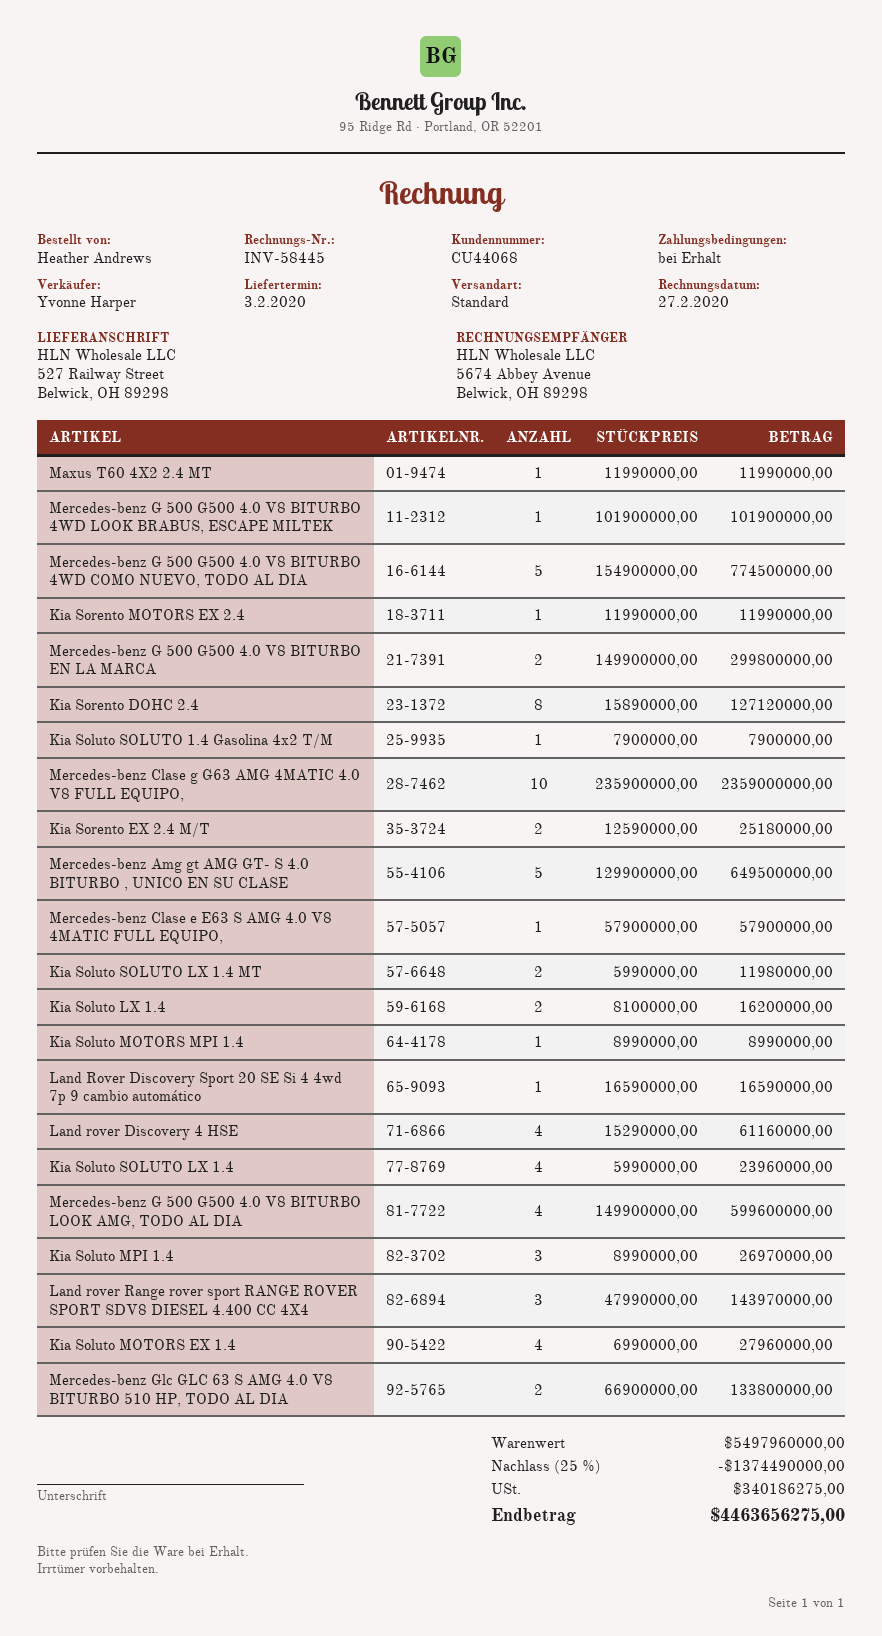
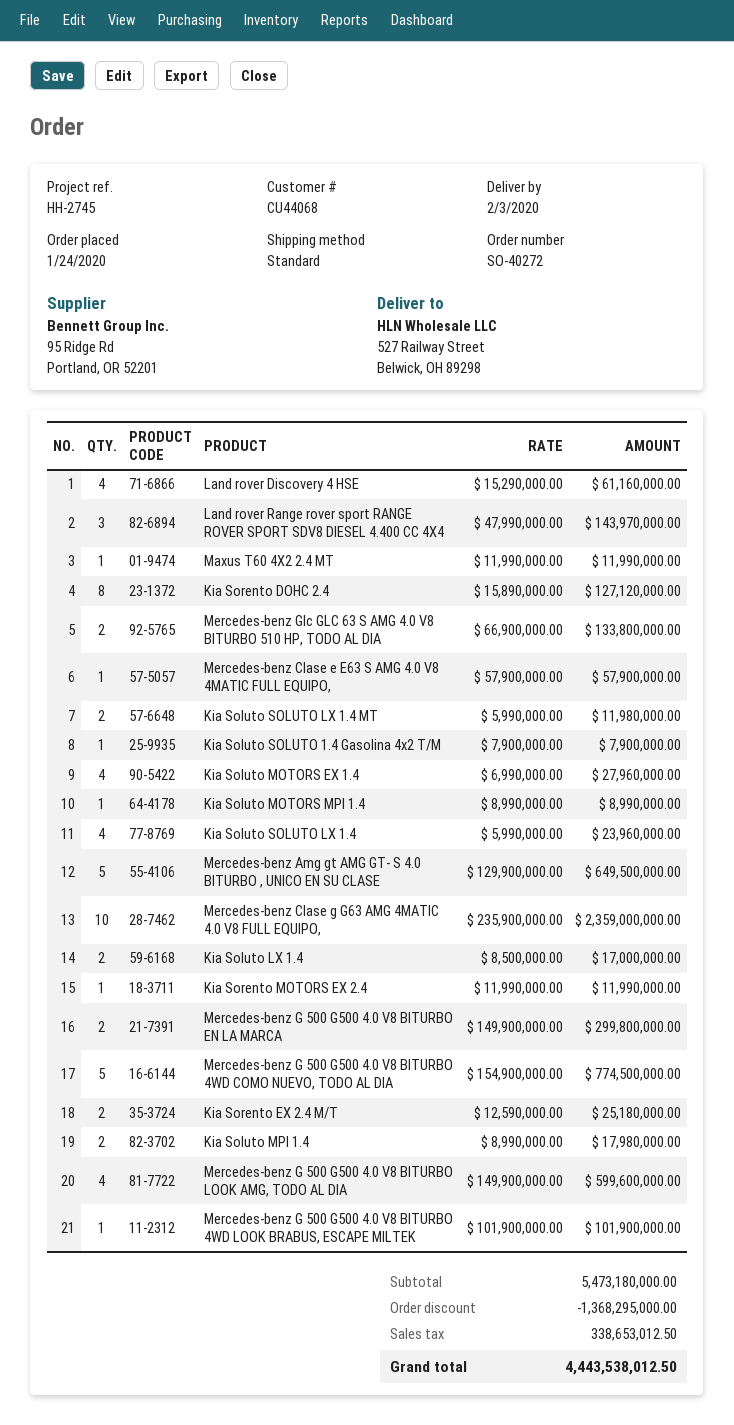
Kia Soluto LX 1.4: 2 x 8100000.00 = 16200000.00 -> 2 x 8500000.00 = 17000000.00
Land Rover Discovery Sport 20 SE Si 4 4wd 7p 9 cambio automático: 1 x 16590000.00 = 16590000.00 -> none
Kia Soluto MPI 1.4: 3 x 8990000.00 = 26970000.00 -> 2 x 8990000.00 = 17980000.00
subtotal: 5497960000.00 -> 5473180000.00
discount: 1374490000.00 -> 1368295000.00
tax: 340186275.00 -> 338653012.50
total: 4463656275.00 -> 4443538012.50

